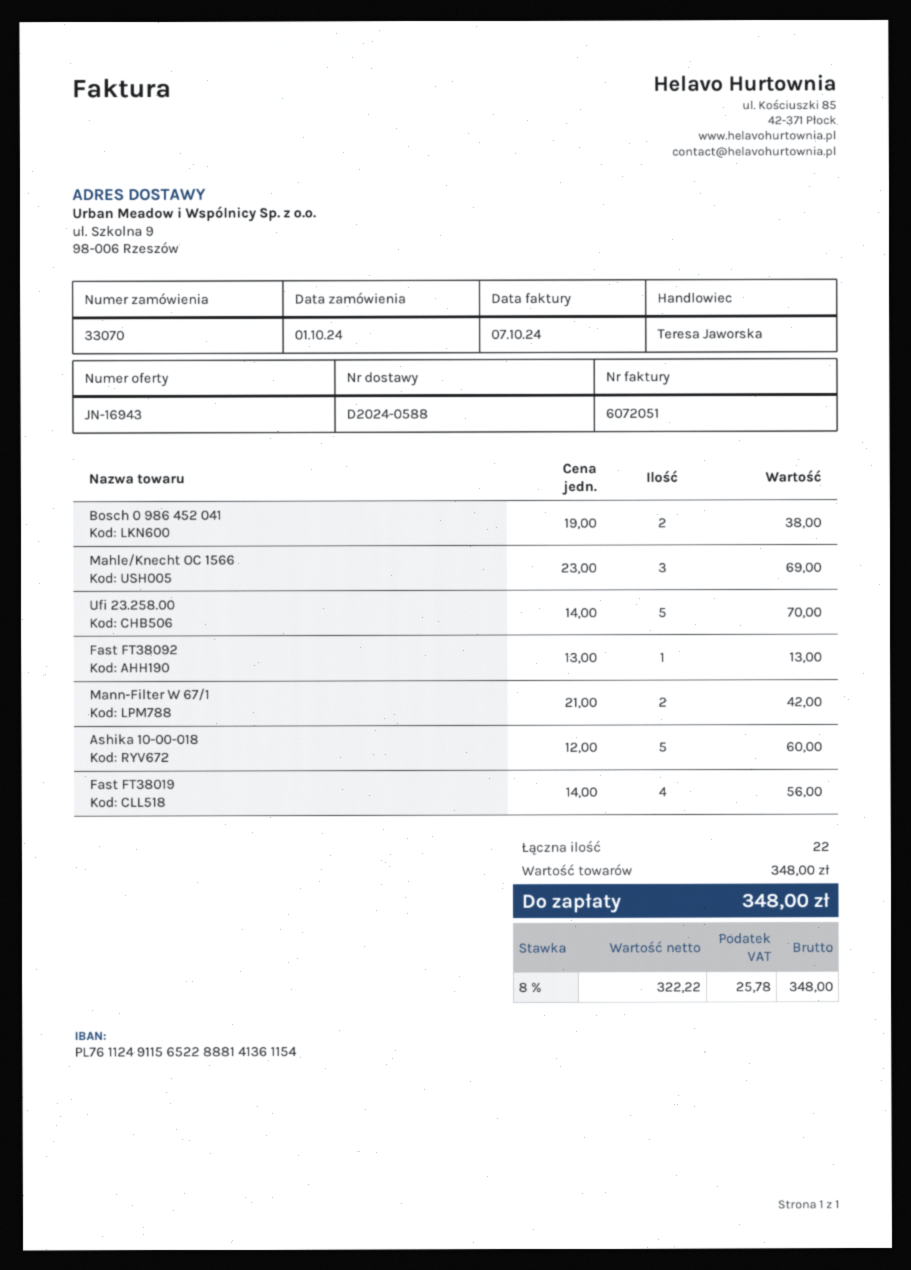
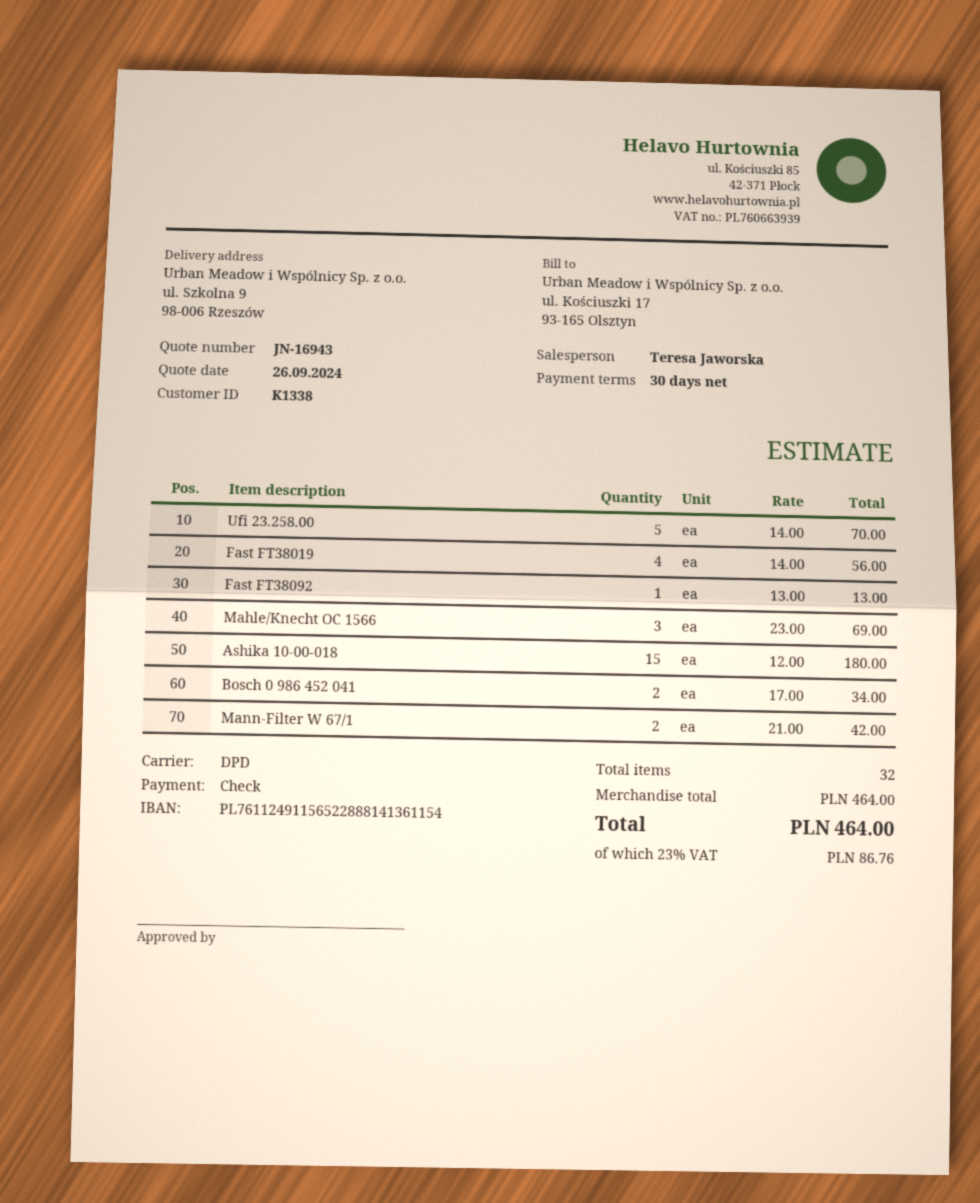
Bosch 0 986 452 041: 2 x 19.00 = 38.00 -> 2 x 17.00 = 34.00
Ashika 10-00-018: 5 x 12.00 = 60.00 -> 15 x 12.00 = 180.00
total quantity: 22 -> 32
subtotal: 348.00 -> 464.00
tax: 8% = 25.78 -> 23% = 86.76
total: 348.00 -> 464.00

